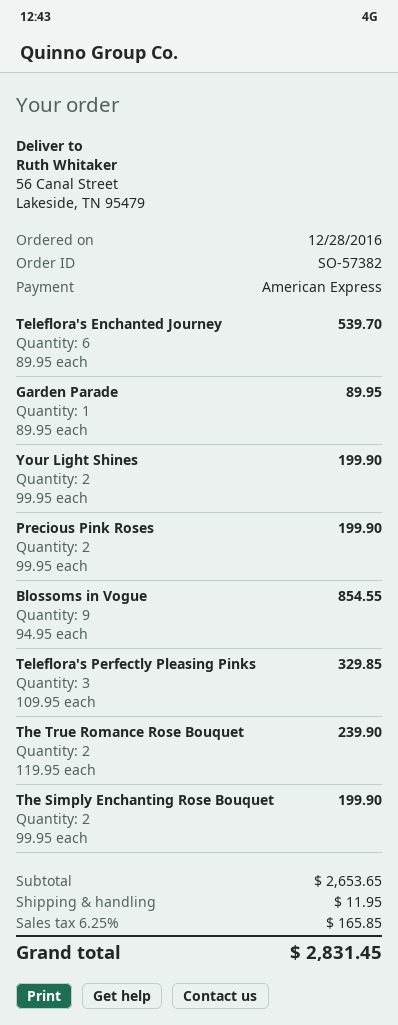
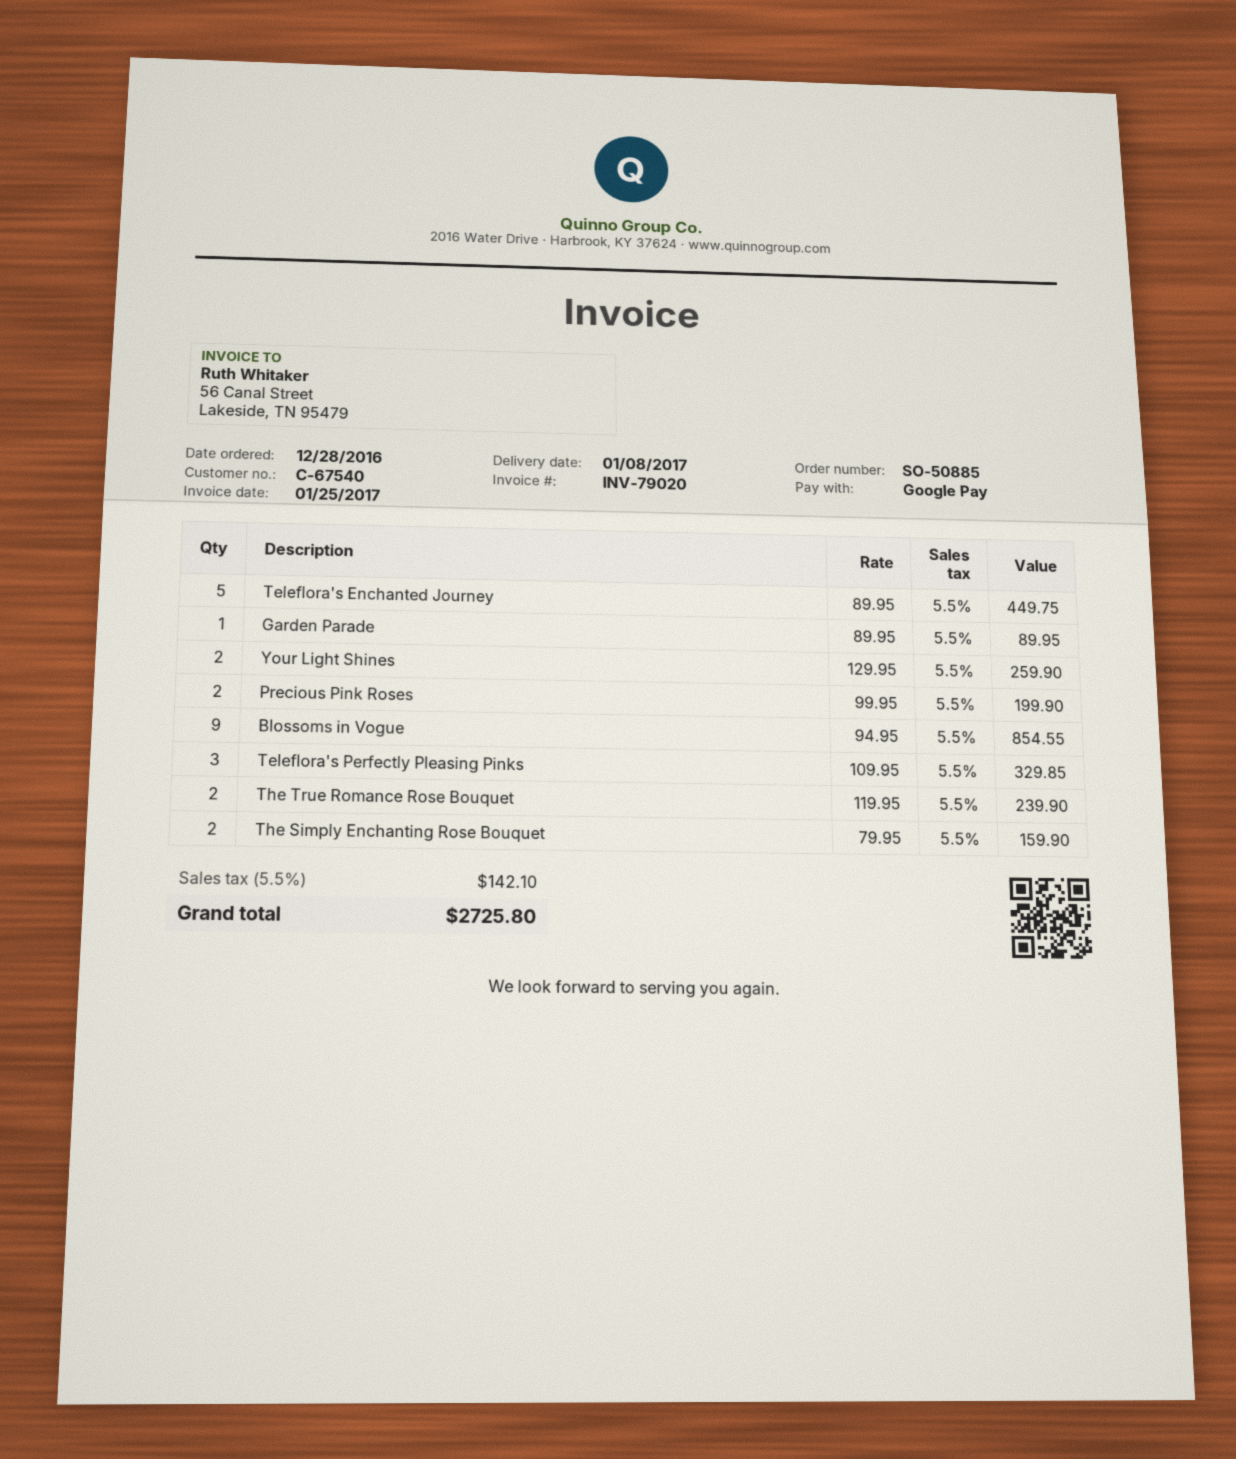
order number: SO-57382 -> SO-50885
payment method: American Express -> Google Pay
Teleflora's Enchanted Journey: 6 x 89.95 = 539.70 -> 5 x 89.95 = 449.75
Your Light Shines: 2 x 99.95 = 199.90 -> 2 x 129.95 = 259.90
The Simply Enchanting Rose Bouquet: 2 x 99.95 = 199.90 -> 2 x 79.95 = 159.90
shipping: 11.95 -> none
tax: 6.25% = 165.85 -> 5.5% = 142.10
total: 2831.45 -> 2725.80

